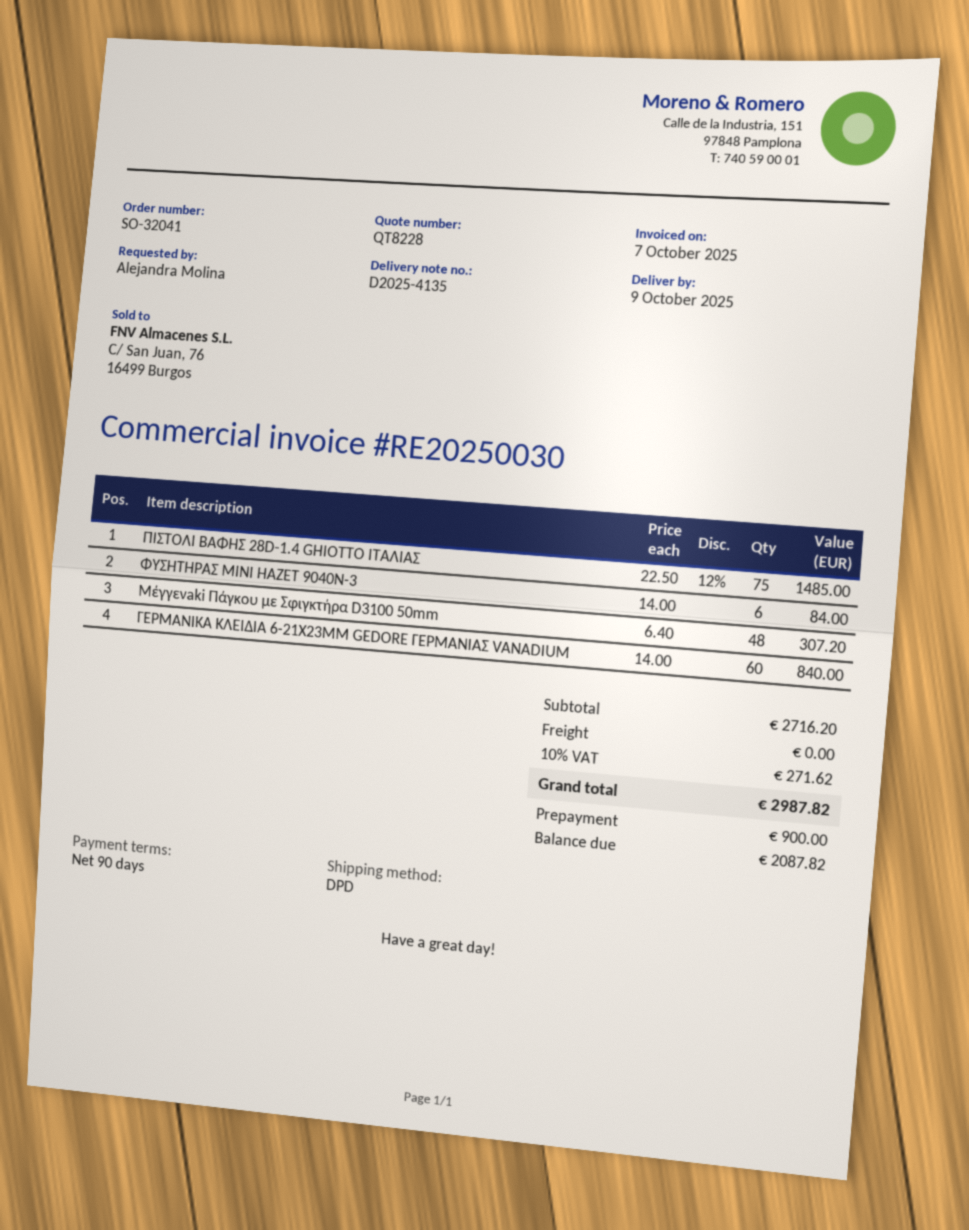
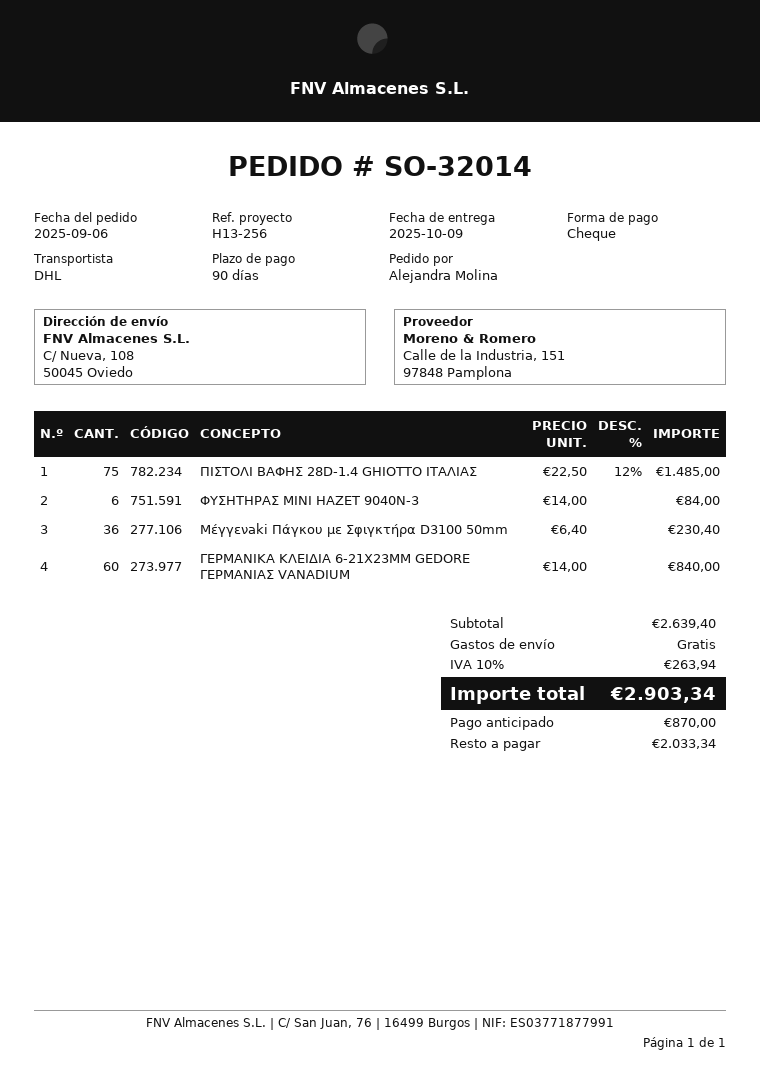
order number: SO-32041 -> SO-32014
shipping method: DPD -> DHL
Μέγγενaki Πάγκου με Σφιγκτήρα D3100 50mm: 48 x 6.40 = 307.20 -> 36 x 6.40 = 230.40
subtotal: 2716.20 -> 2639.40
tax: 10% = 271.62 -> 10% = 263.94
total: 2987.82 -> 2903.34
deposit: 900.00 -> 870.00
balance: 2087.82 -> 2033.34

